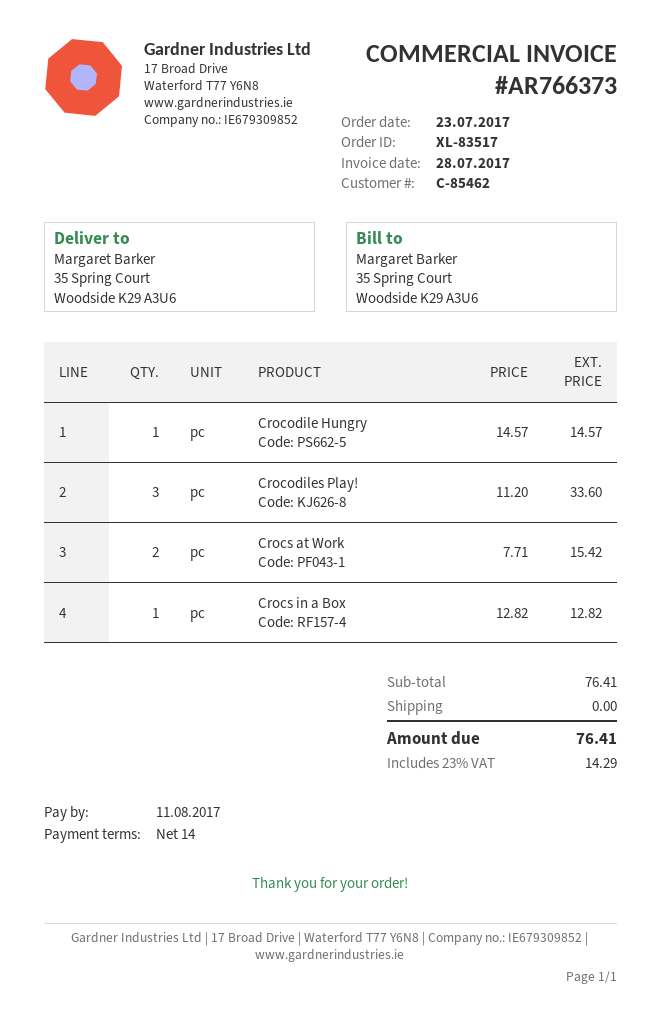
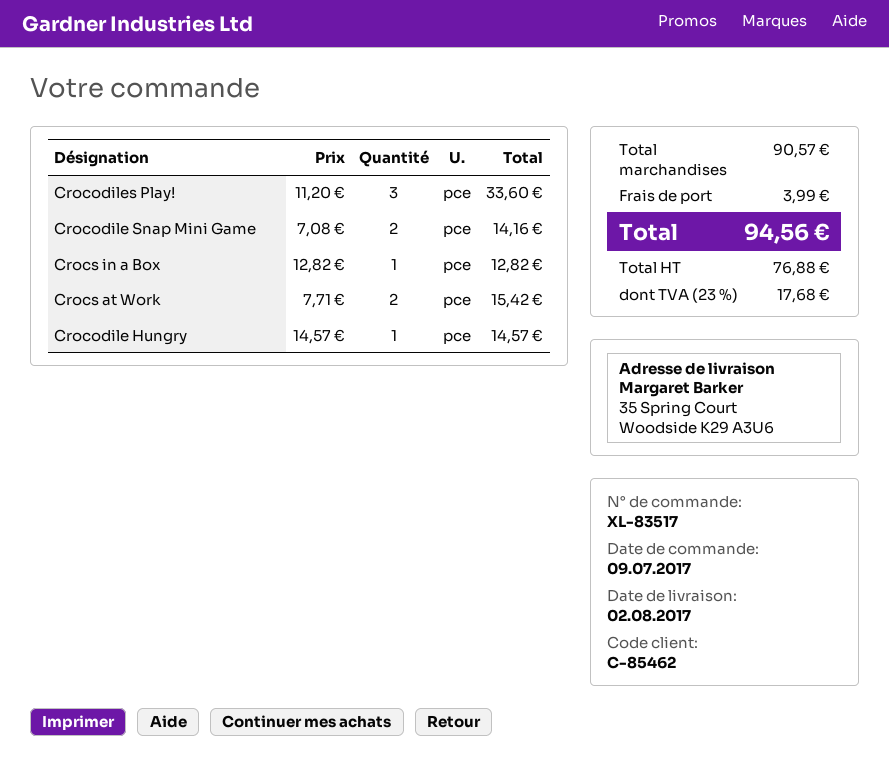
order date: 2017-07-23 -> 2017-07-09
Crocodile Snap Mini Game: none -> 2 x 7.08 = 14.16
subtotal: 76.41 -> 90.57
shipping: 0.00 -> 3.99
tax: 23% = 14.29 -> 23% = 17.68
total: 76.41 -> 94.56

